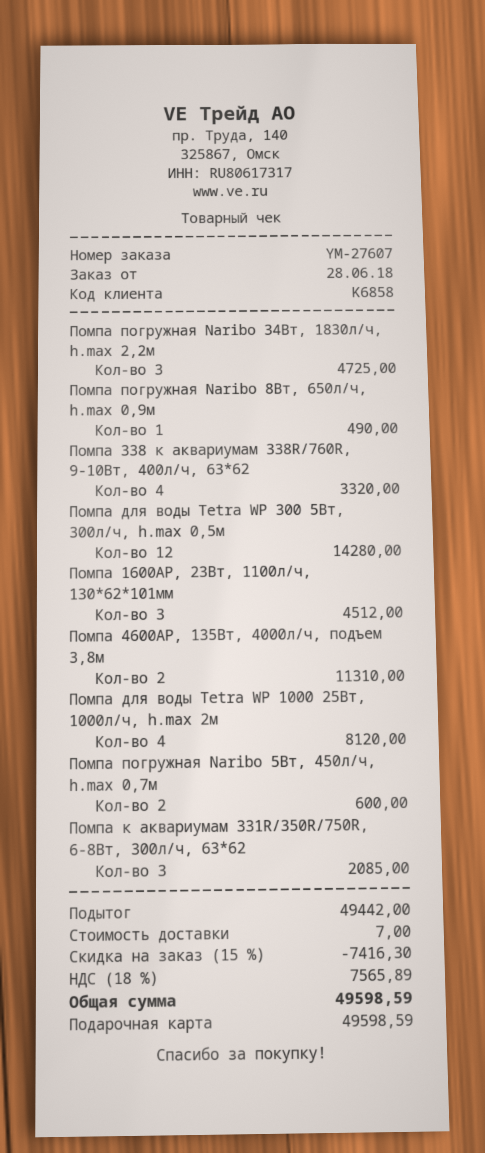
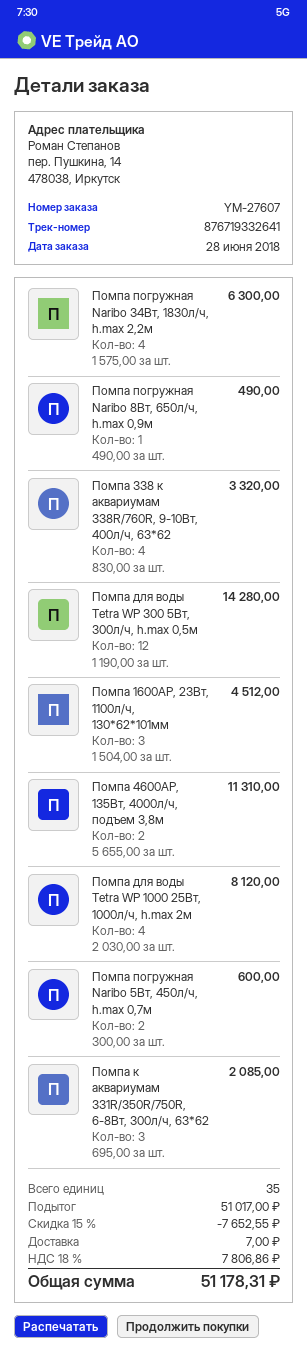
Помпа погружная Naribo 34Вт, 1830л/ч, h.max 2,2м: 3 for 4725.00 -> 4 for 6300.00
subtotal: 49442.00 -> 51017.00
discount: 15% = 7416.30 -> 15% = 7652.55
tax: 18% = 7565.89 -> 18% = 7806.86
total: 49598.59 -> 51178.31

